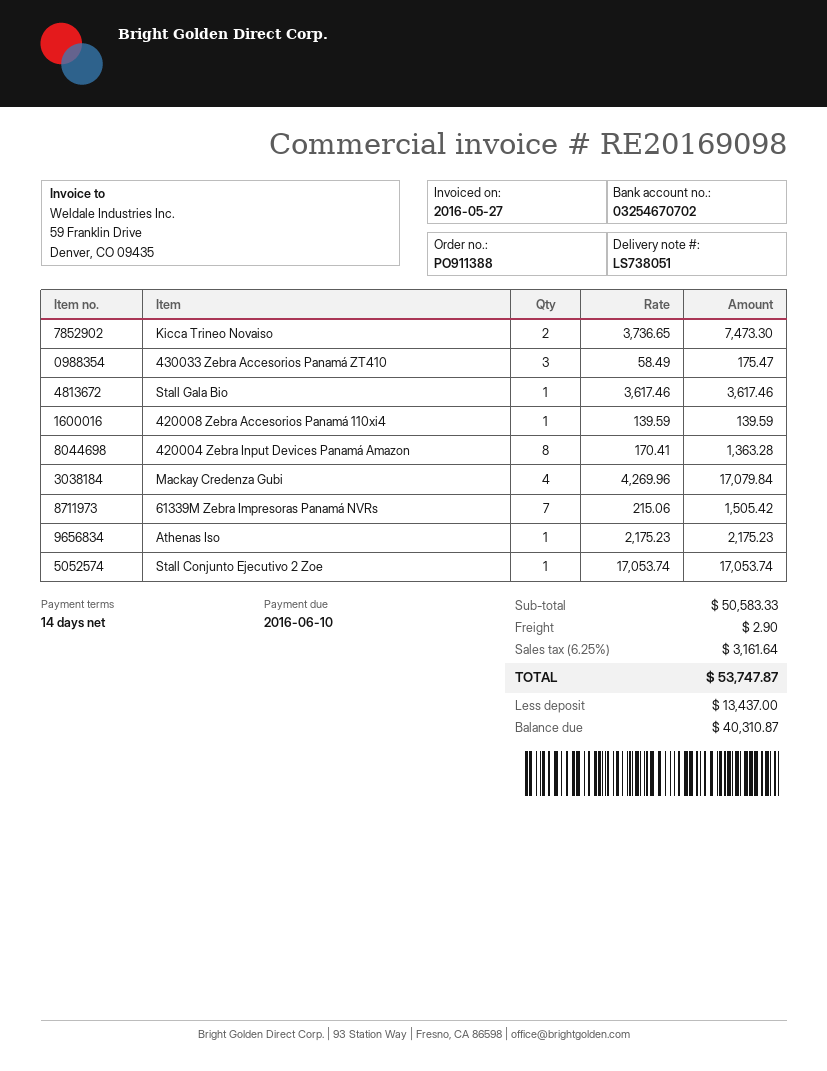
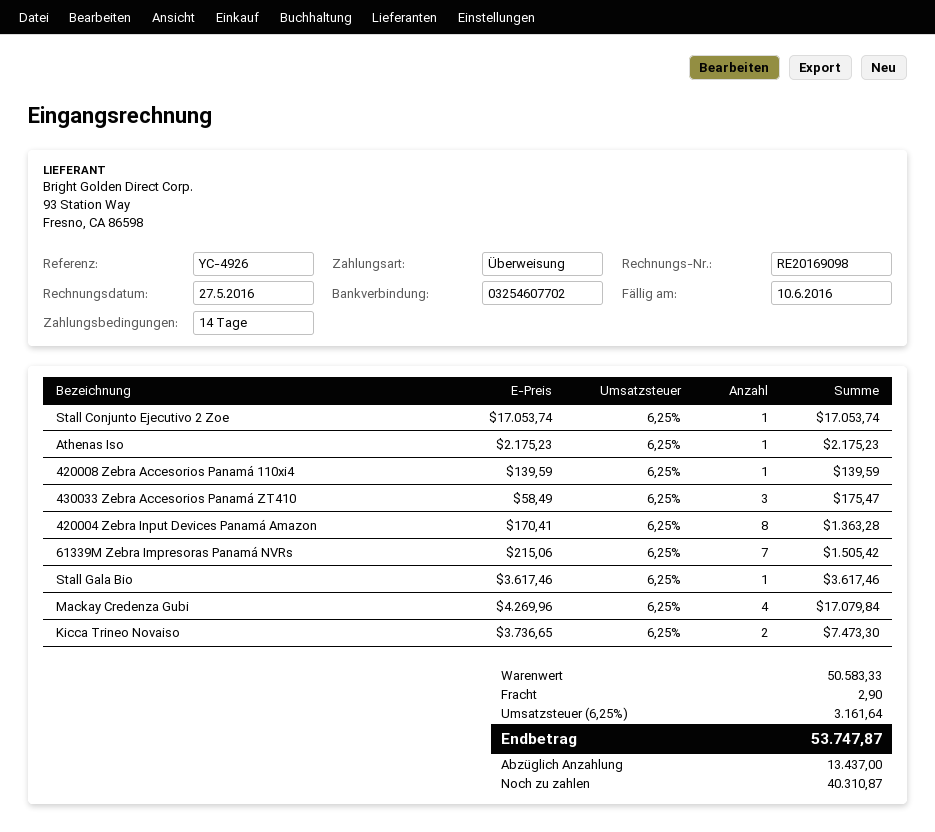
bank account: 03254670702 -> 03254607702

